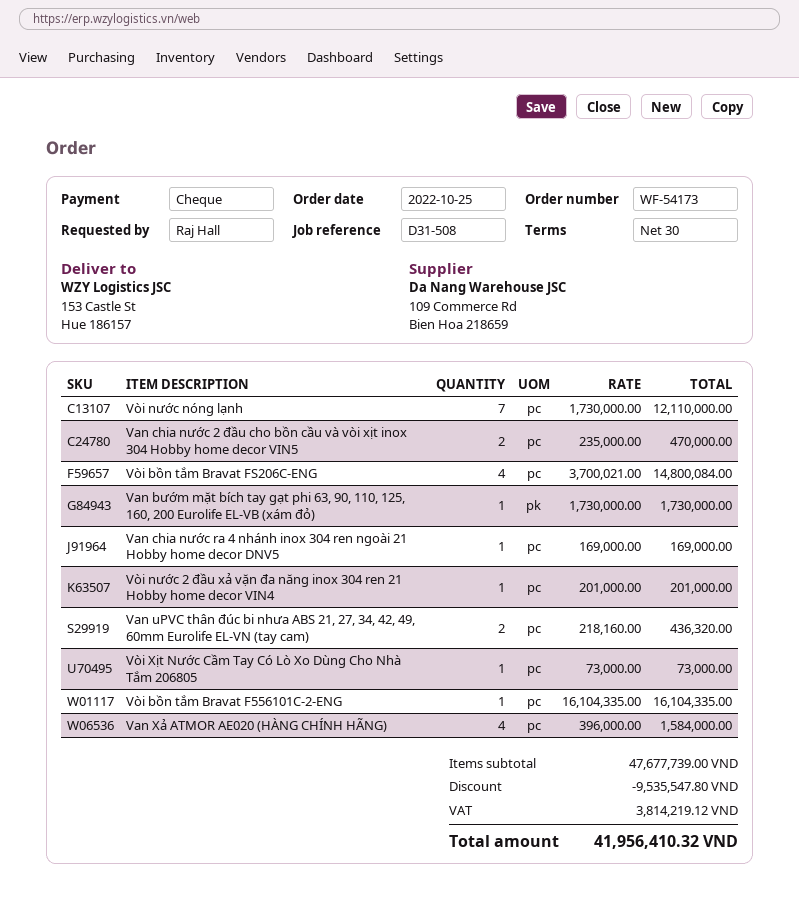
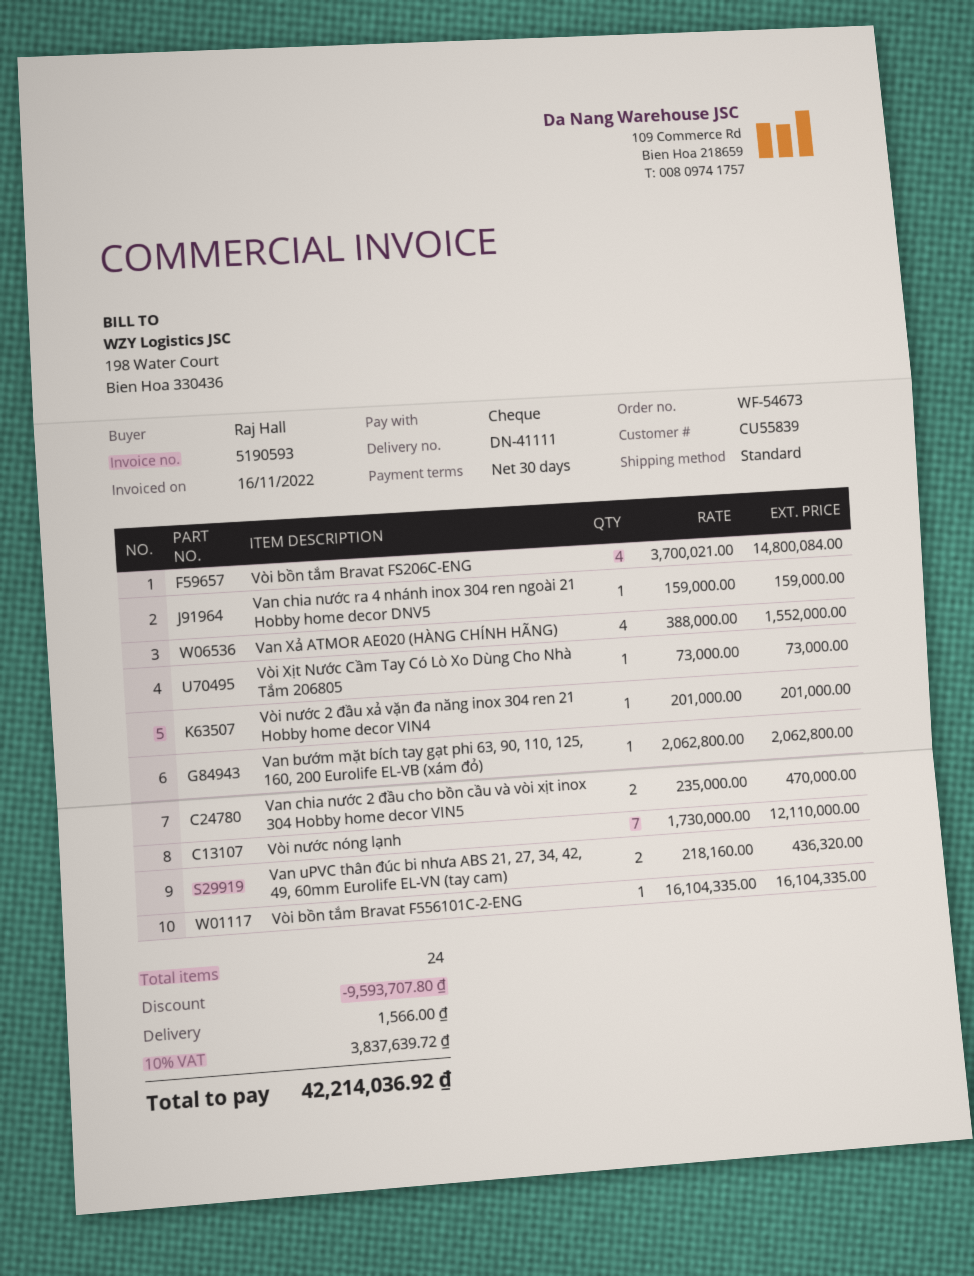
order number: WF-54173 -> WF-54673
Van bướm mặt bích tay gạt phi 63, 90, 110, 125, 160, 200 Eurolife EL-VB (xám đỏ): 1 x 1730000.00 = 1730000.00 -> 1 x 2062800.00 = 2062800.00
Van chia nước ra 4 nhánh inox 304 ren ngoài 21 Hobby home decor DNV5: 1 x 169000.00 = 169000.00 -> 1 x 159000.00 = 159000.00
Van Xả ATMOR AE020 (HÀNG CHÍNH HÃNG): 4 x 396000.00 = 1584000.00 -> 4 x 388000.00 = 1552000.00
discount: 9535547.80 -> 9593707.80
shipping: none -> 1566.00
tax: 3814219.12 -> 3837639.72
total: 41956410.32 -> 42214036.92

